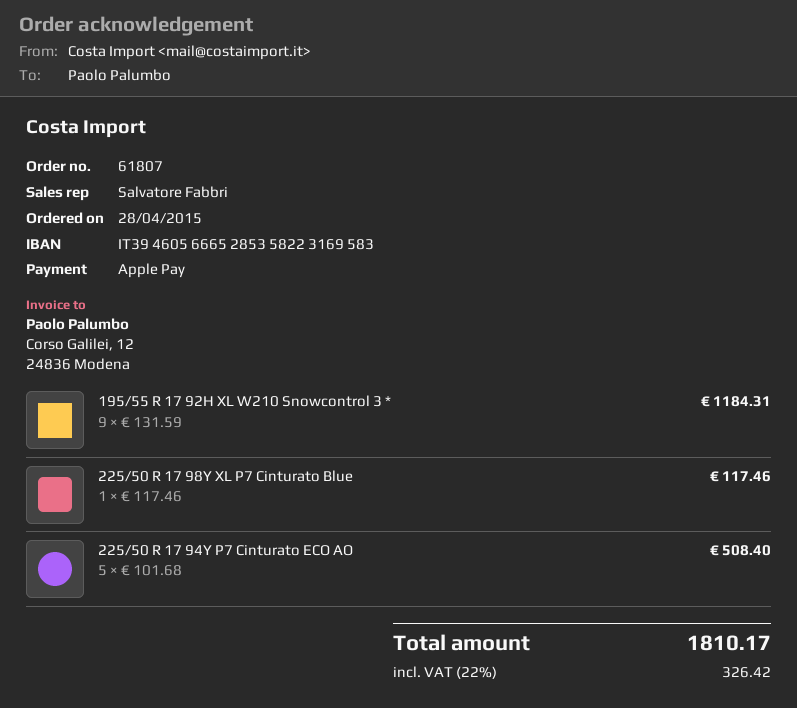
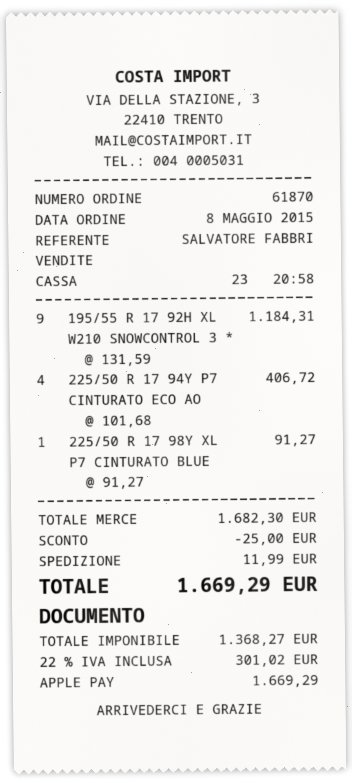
order number: 61807 -> 61870
order date: 2015-04-28 -> 2015-05-08
225/50 R 17 98Y XL P7 Cinturato Blue: 1 x 117.46 = 117.46 -> 1 x 91.27 = 91.27
225/50 R 17 94Y P7 Cinturato ECO AO: 5 x 101.68 = 508.40 -> 4 x 101.68 = 406.72
discount: none -> 25.00
shipping: none -> 11.99
tax: 22% = 326.42 -> 22% = 301.02
total: 1810.17 -> 1669.29

